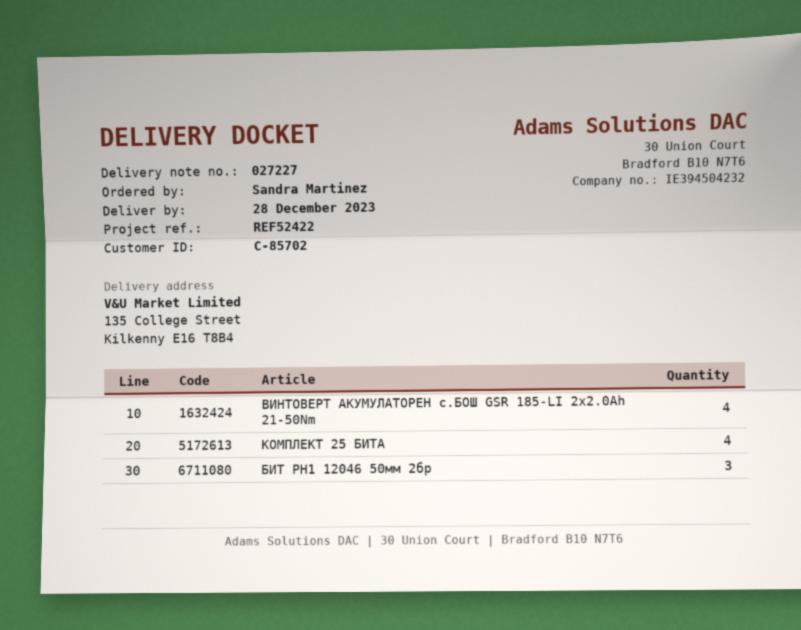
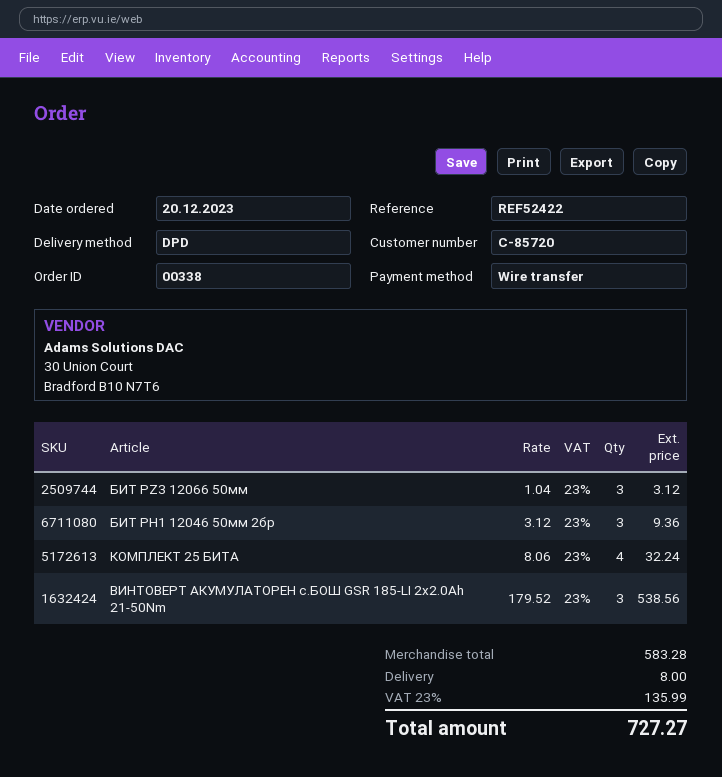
customer number: C-85702 -> C-85720
ВИНТОВЕРТ АКУМУЛАТОРЕН с.БОШ GSR 185-LI 2х2.0Ah 21-50Nm: 4 -> 3
БИТ PZ3 12066 50мм: none -> 3

